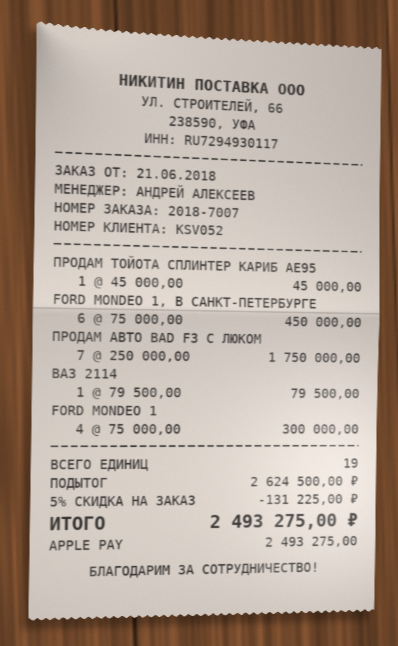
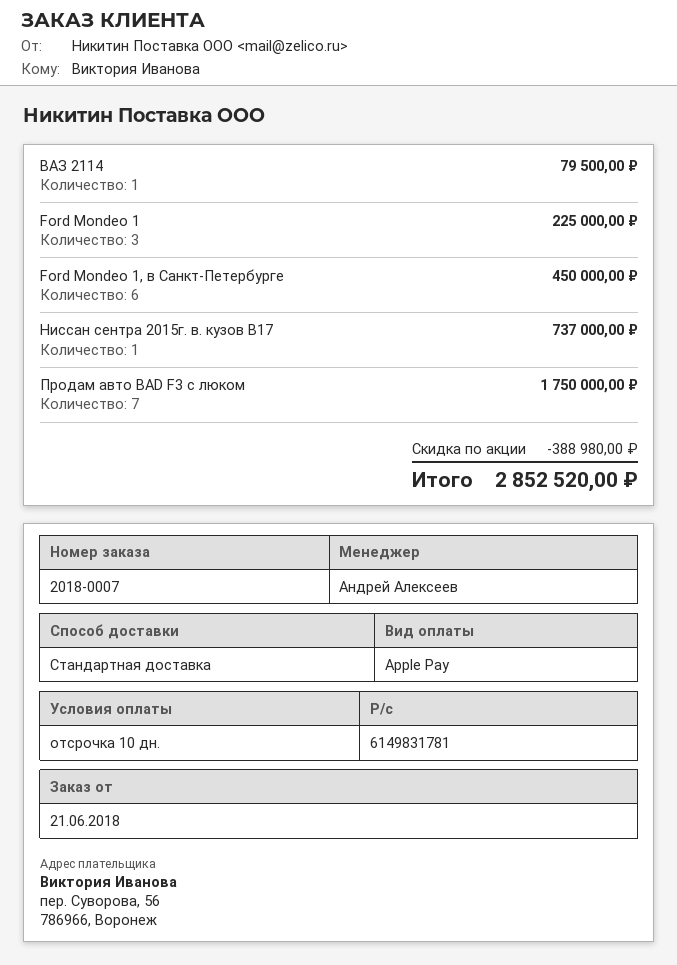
order number: 2018-7007 -> 2018-0007
ПРОДАМ ТОЙОТА СПЛИНТЕР КАРИБ АЕ95: 1 for 45000.00 -> none
FORD MONDEO 1: 4 for 300000.00 -> 3 for 225000.00
Ниссан сентра 2015г. в. кузов В17: none -> 1 for 737000.00
discount: 131225.00 -> 388980.00
total: 2493275.00 -> 2852520.00

